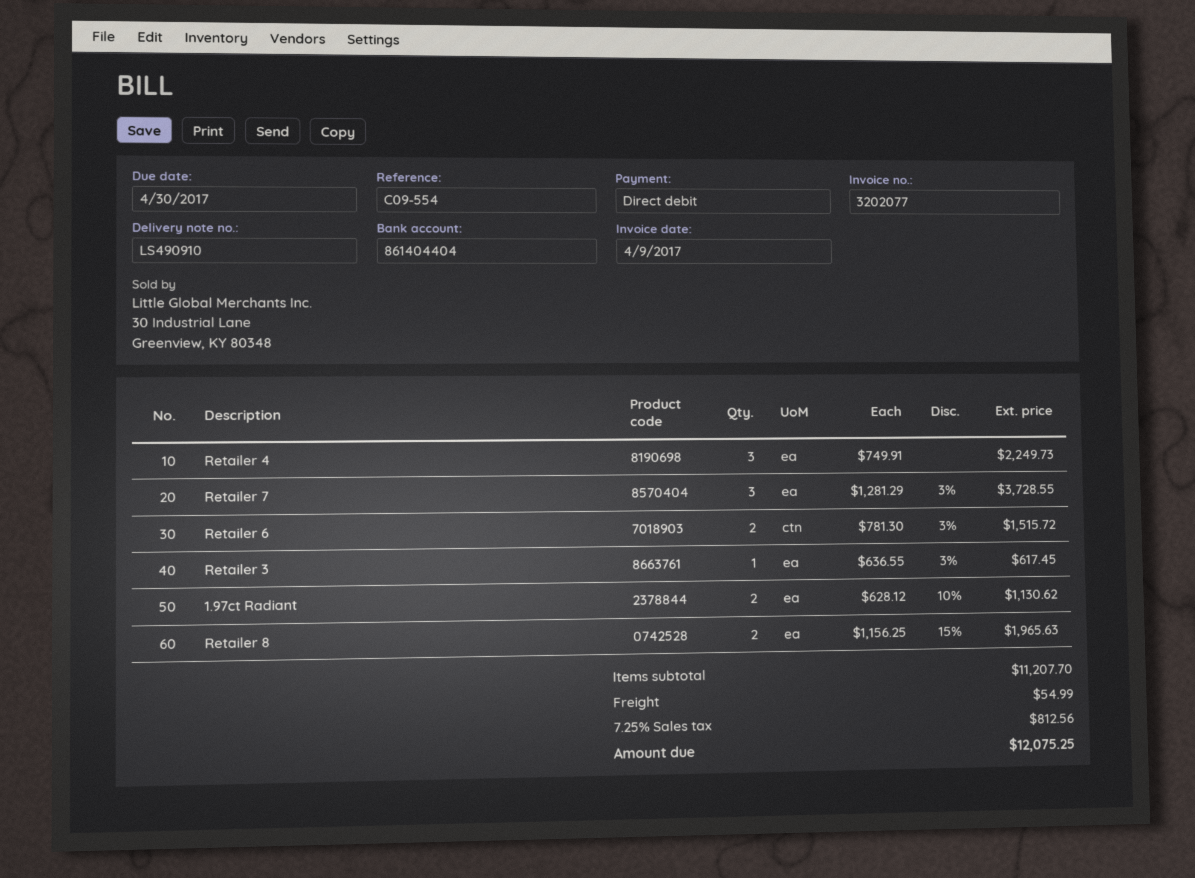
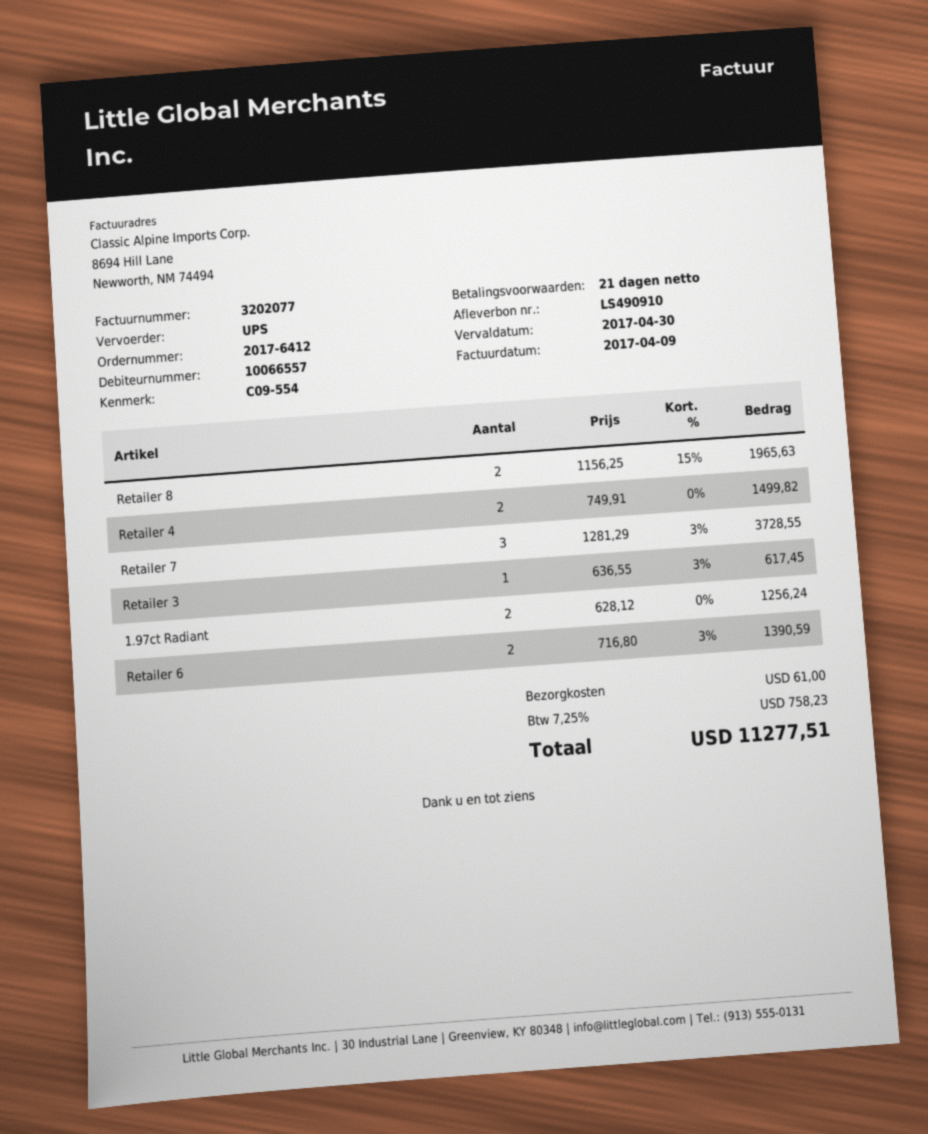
Retailer 4: 3 x 749.91 = 2249.73 -> 2 x 749.91 = 1499.82
Retailer 6: 2 x 781.30 - 3% = 1515.72 -> 2 x 716.80 - 3% = 1390.59
1.97ct Radiant: 2 x 628.12 - 10% = 1130.62 -> 2 x 628.12 = 1256.24
shipping: 54.99 -> 61.00
tax: 7.25% = 812.56 -> 7.25% = 758.23
total: 12075.25 -> 11277.51

